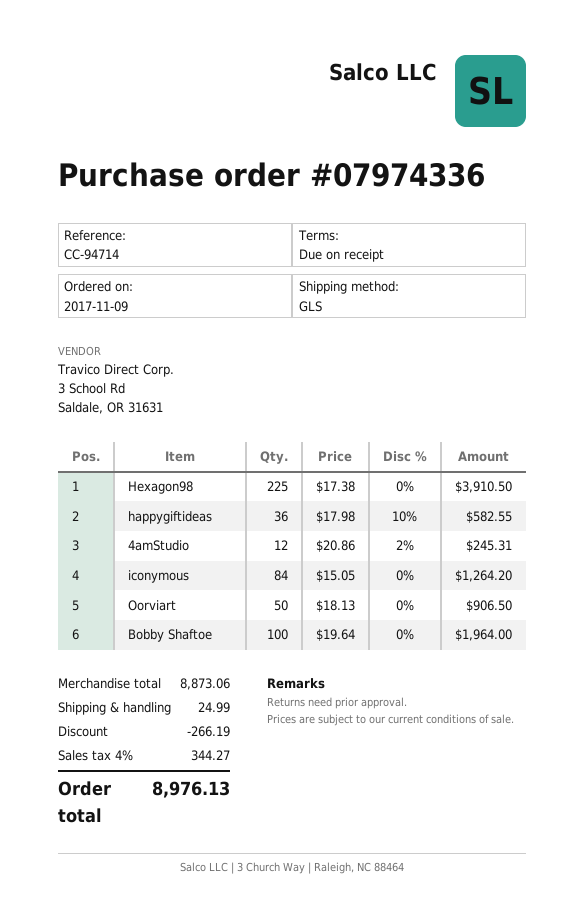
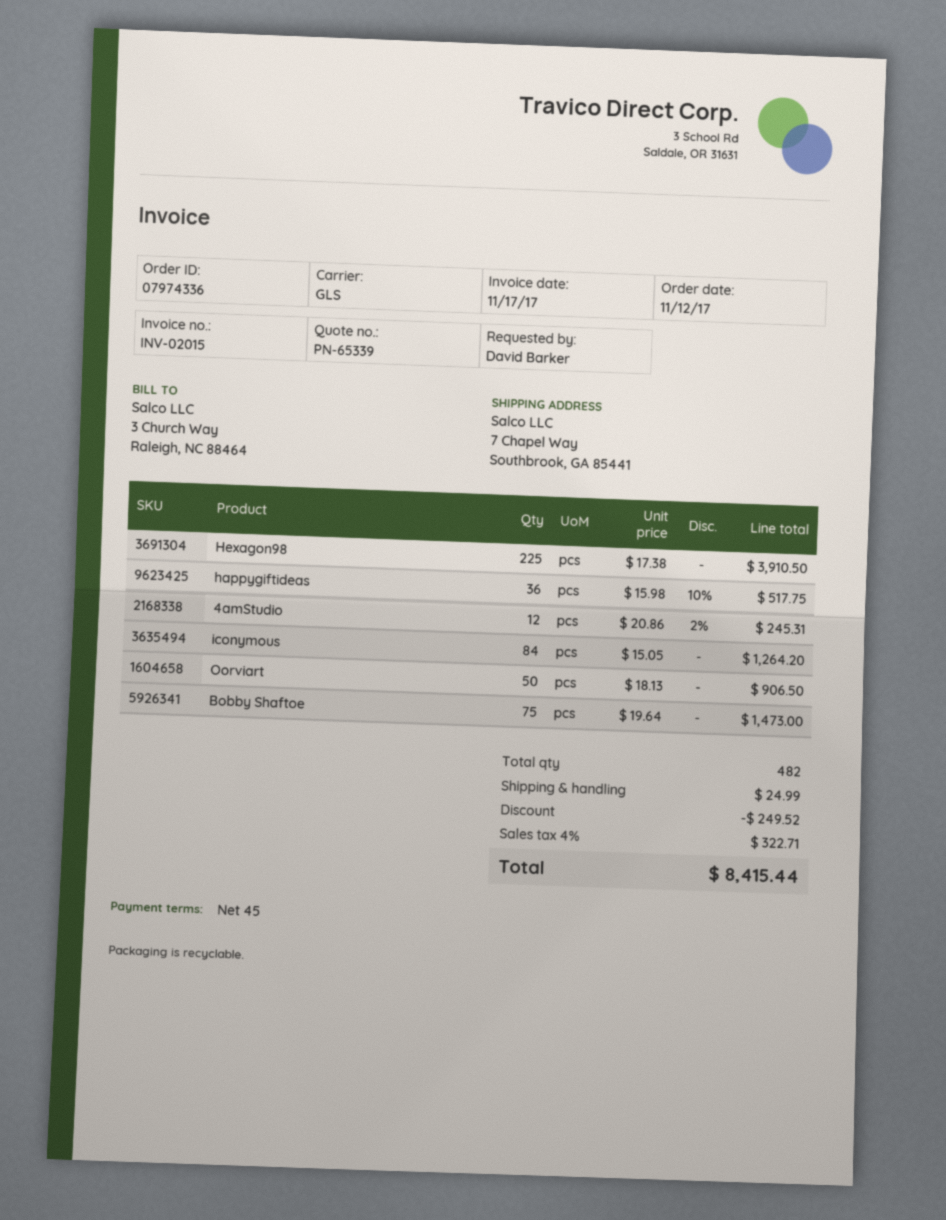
order date: 2017-11-09 -> 2017-11-12
payment terms: on receipt -> 45 days
happygiftideas: 36 x 17.98 - 10% = 582.55 -> 36 x 15.98 - 10% = 517.75
Bobby Shaftoe: 100 x 19.64 = 1964.00 -> 75 x 19.64 = 1473.00
discount: 266.19 -> 249.52
tax: 4% = 344.27 -> 4% = 322.71
total: 8976.13 -> 8415.44

